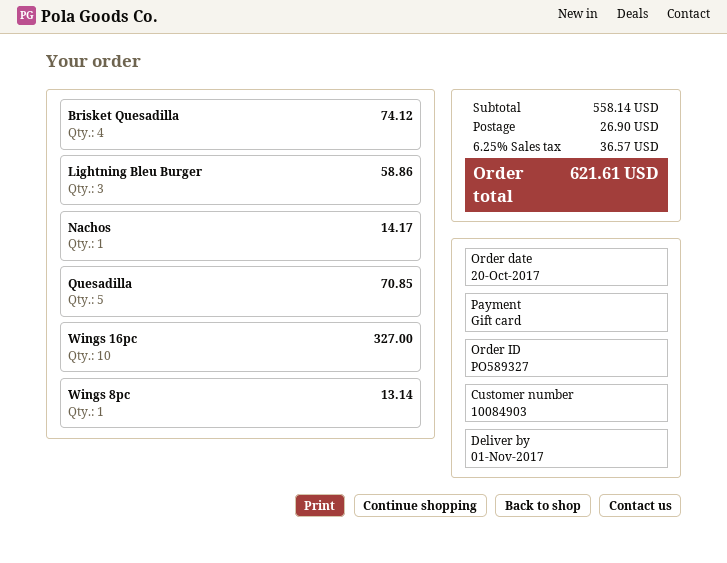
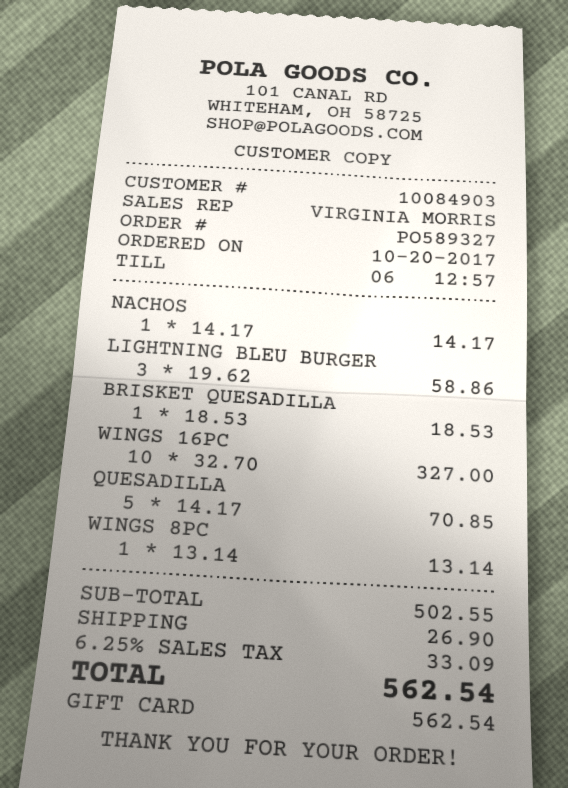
Brisket Quesadilla: 4 for 74.12 -> 1 for 18.53
subtotal: 558.14 -> 502.55
tax: 6.25% = 36.57 -> 6.25% = 33.09
total: 621.61 -> 562.54

